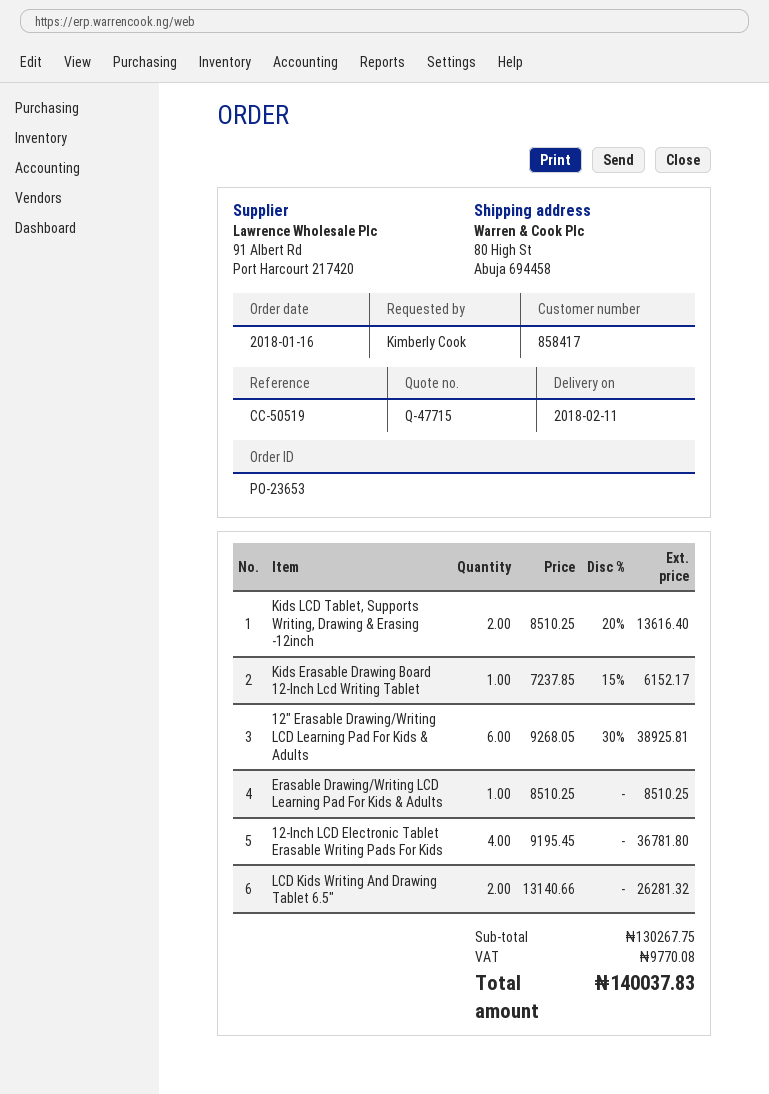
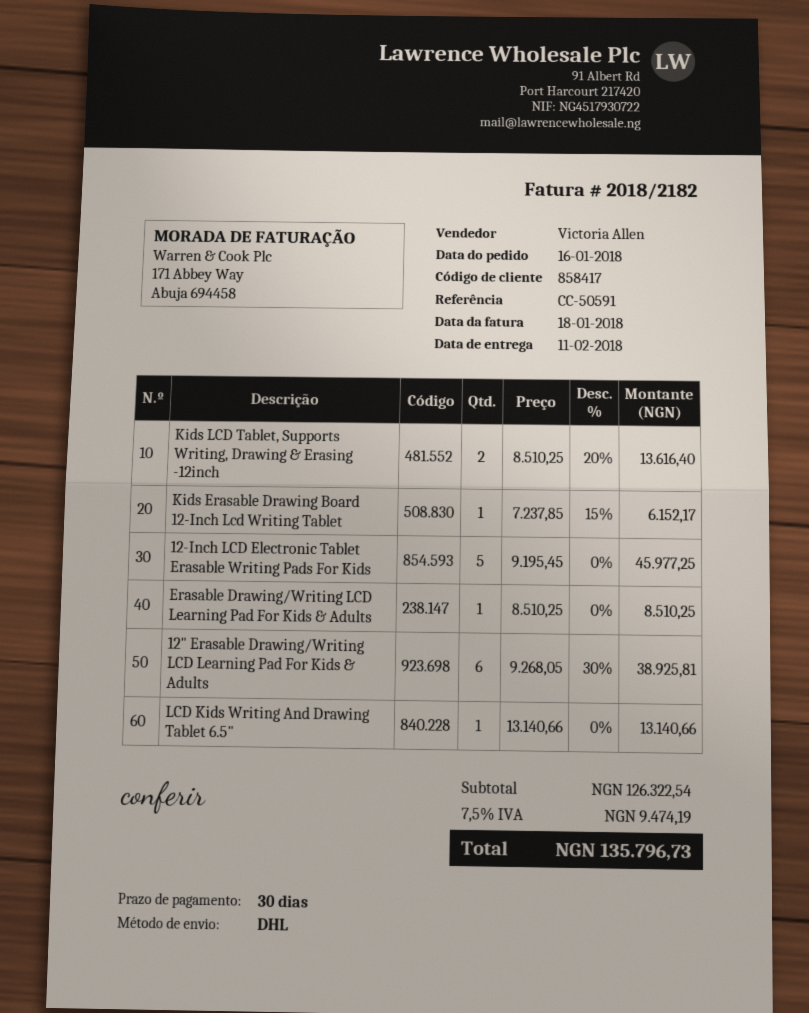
reference: CC-50519 -> CC-50591
12-Inch LCD Electronic Tablet Erasable Writing Pads For Kids: 4 x 9195.45 = 36781.80 -> 5 x 9195.45 = 45977.25
LCD Kids Writing And Drawing Tablet 6.5": 2 x 13140.66 = 26281.32 -> 1 x 13140.66 = 13140.66
subtotal: 130267.75 -> 126322.54
tax: 9770.08 -> 9474.19
total: 140037.83 -> 135796.73

